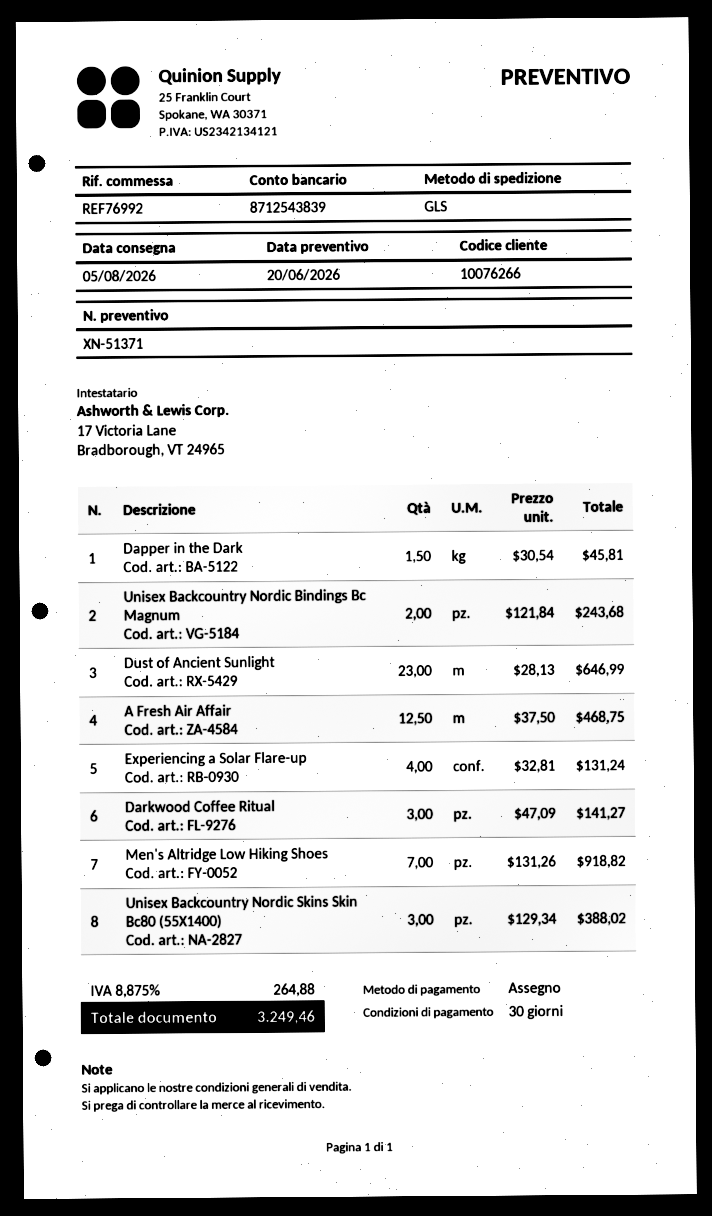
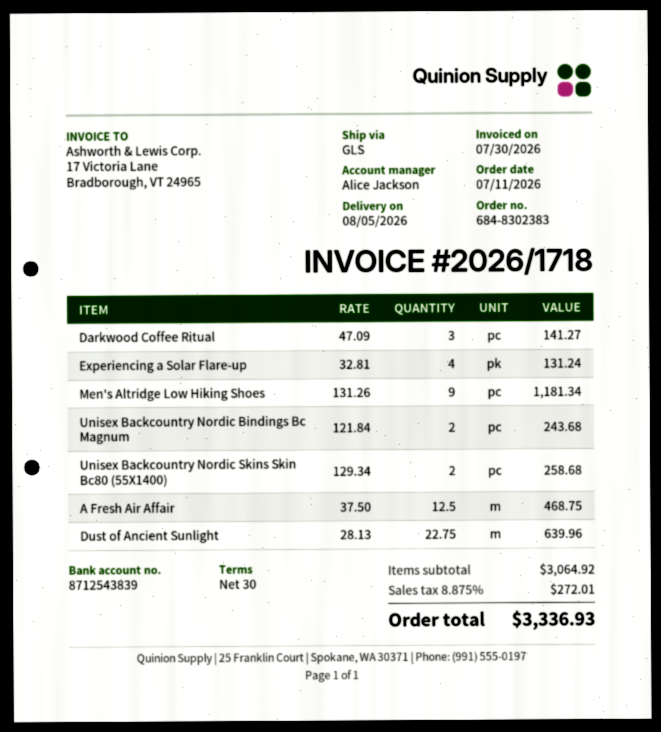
Dapper in the Dark: 1.5 x 30.54 = 45.81 -> none
Dust of Ancient Sunlight: 23 x 28.13 = 646.99 -> 22.75 x 28.13 = 639.96
Men's Altridge Low Hiking Shoes: 7 x 131.26 = 918.82 -> 9 x 131.26 = 1181.34
Unisex Backcountry Nordic Skins Skin Bc80 (55X1400): 3 x 129.34 = 388.02 -> 2 x 129.34 = 258.68
tax: 8.875% = 264.88 -> 8.875% = 272.01
total: 3249.46 -> 3336.93

